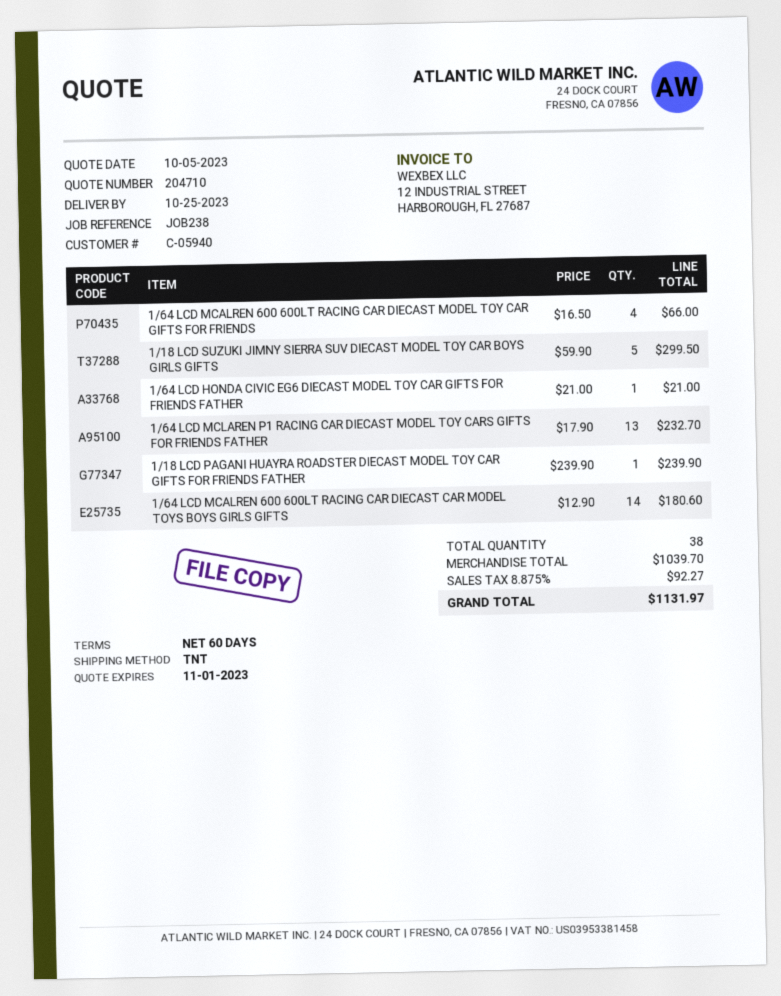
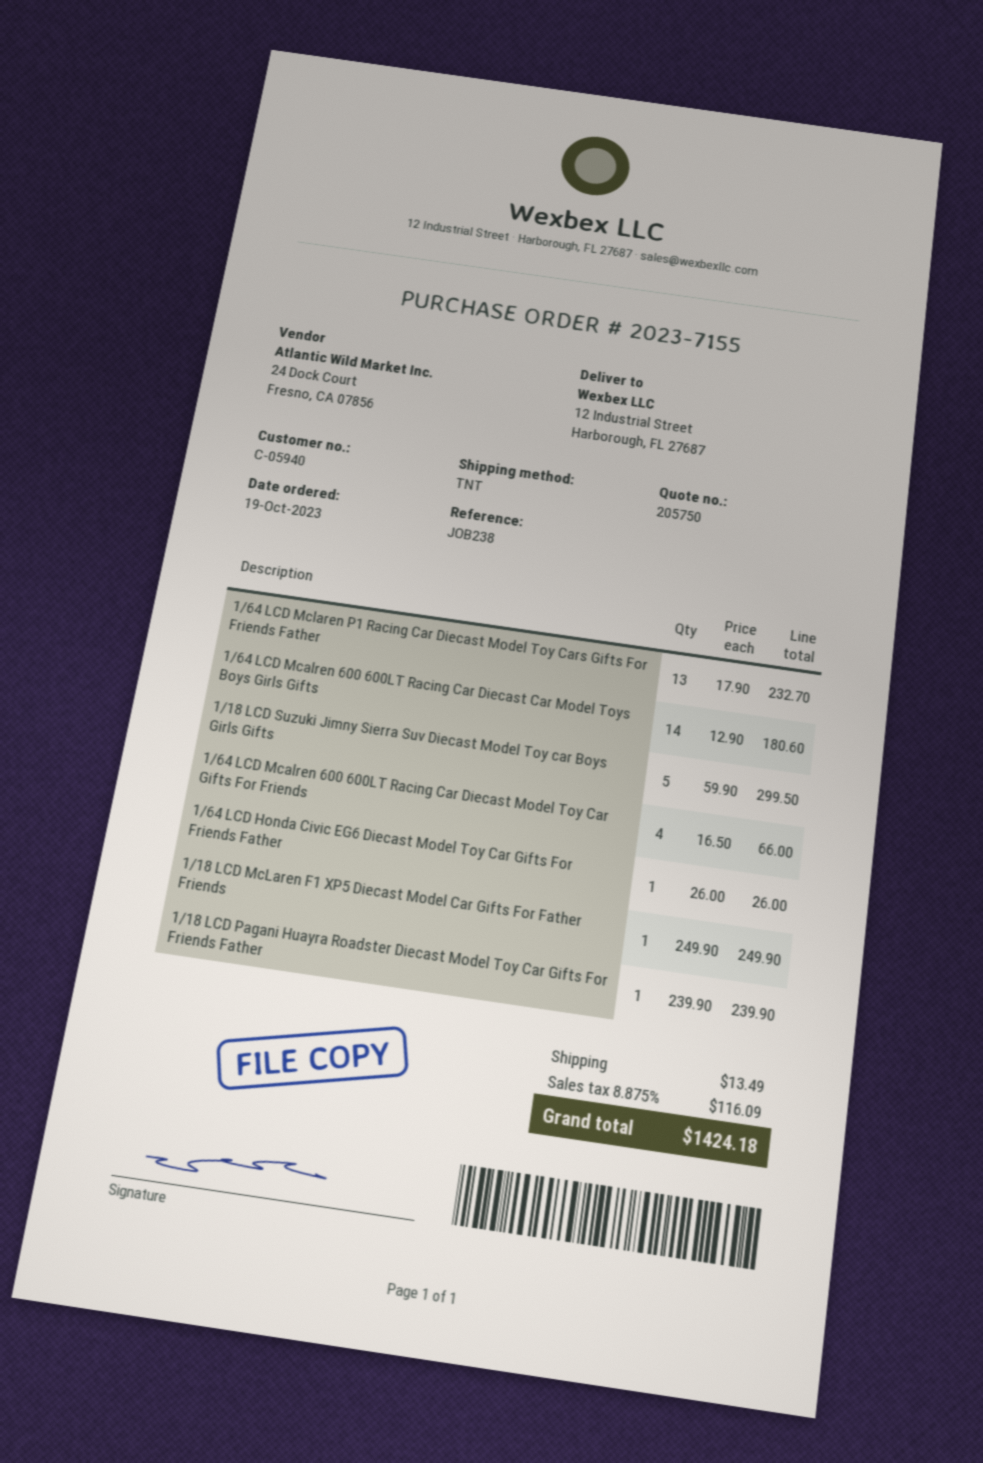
quote number: 204710 -> 205750
1/64 LCD HONDA CIVIC EG6 DIECAST MODEL TOY CAR GIFTS FOR FRIENDS FATHER: 1 x 21.00 = 21.00 -> 1 x 26.00 = 26.00
1/18 LCD McLaren F1 XP5 Diecast Model Car Gifts For Father Friends: none -> 1 x 249.90 = 249.90
shipping: none -> 13.49
tax: 8.875% = 92.27 -> 8.875% = 116.09
total: 1131.97 -> 1424.18

